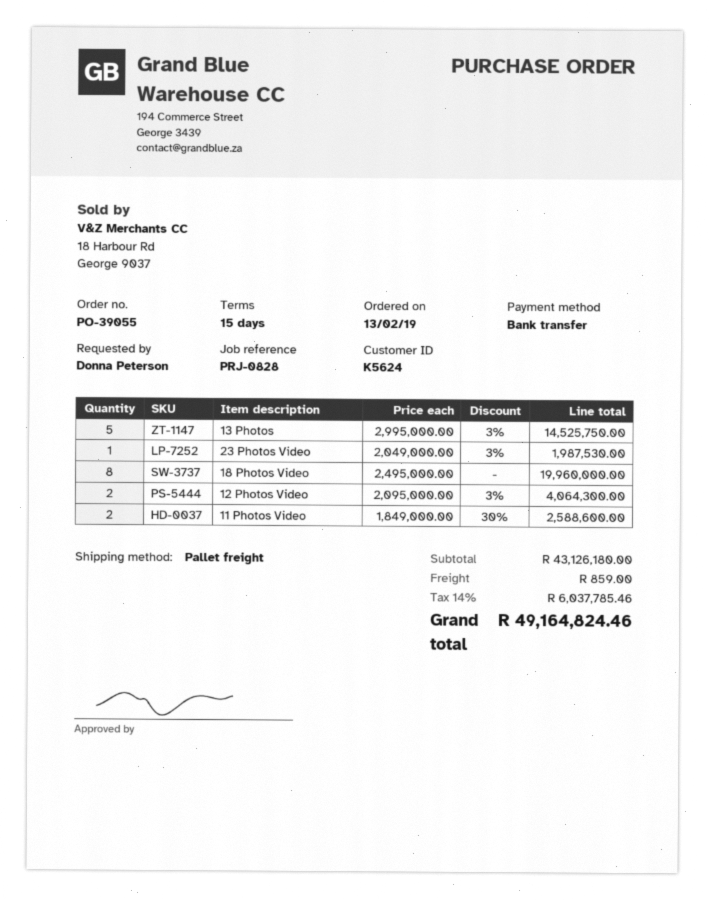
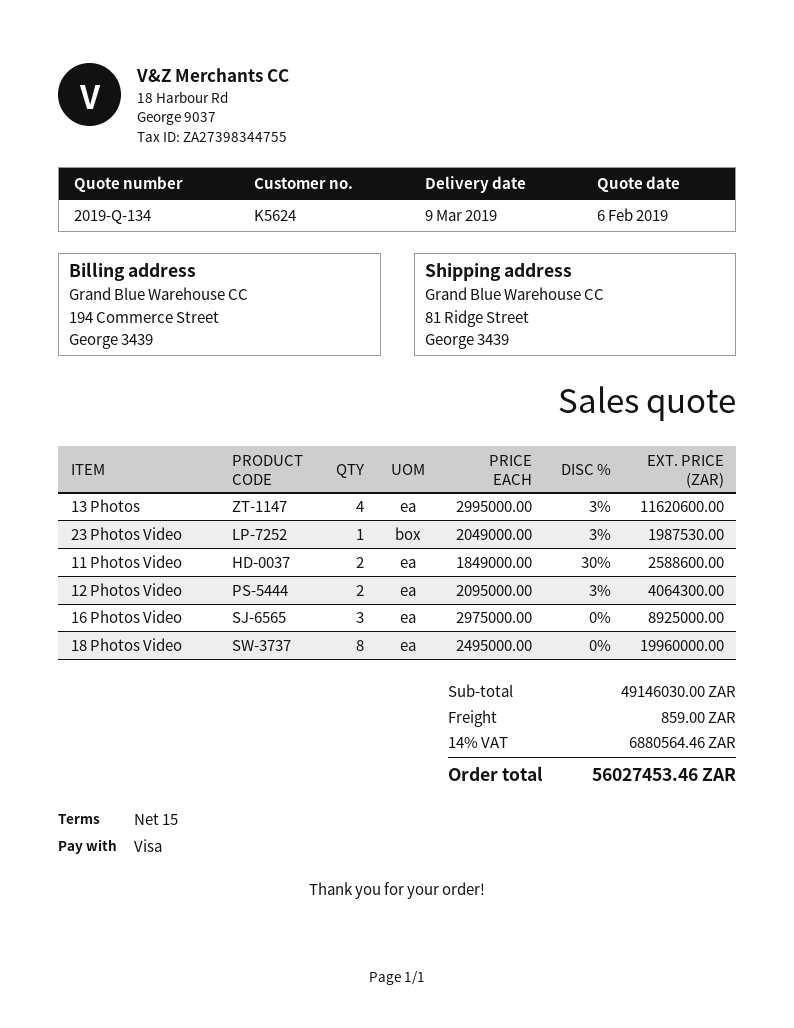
payment method: bank transfer -> Visa
13 Photos: 5 x 2995000.00 - 3% = 14525750.00 -> 4 x 2995000.00 - 3% = 11620600.00
16 Photos Video: none -> 3 x 2975000.00 = 8925000.00
subtotal: 43126180.00 -> 49146030.00
tax: 14% = 6037785.46 -> 14% = 6880564.46
total: 49164824.46 -> 56027453.46

